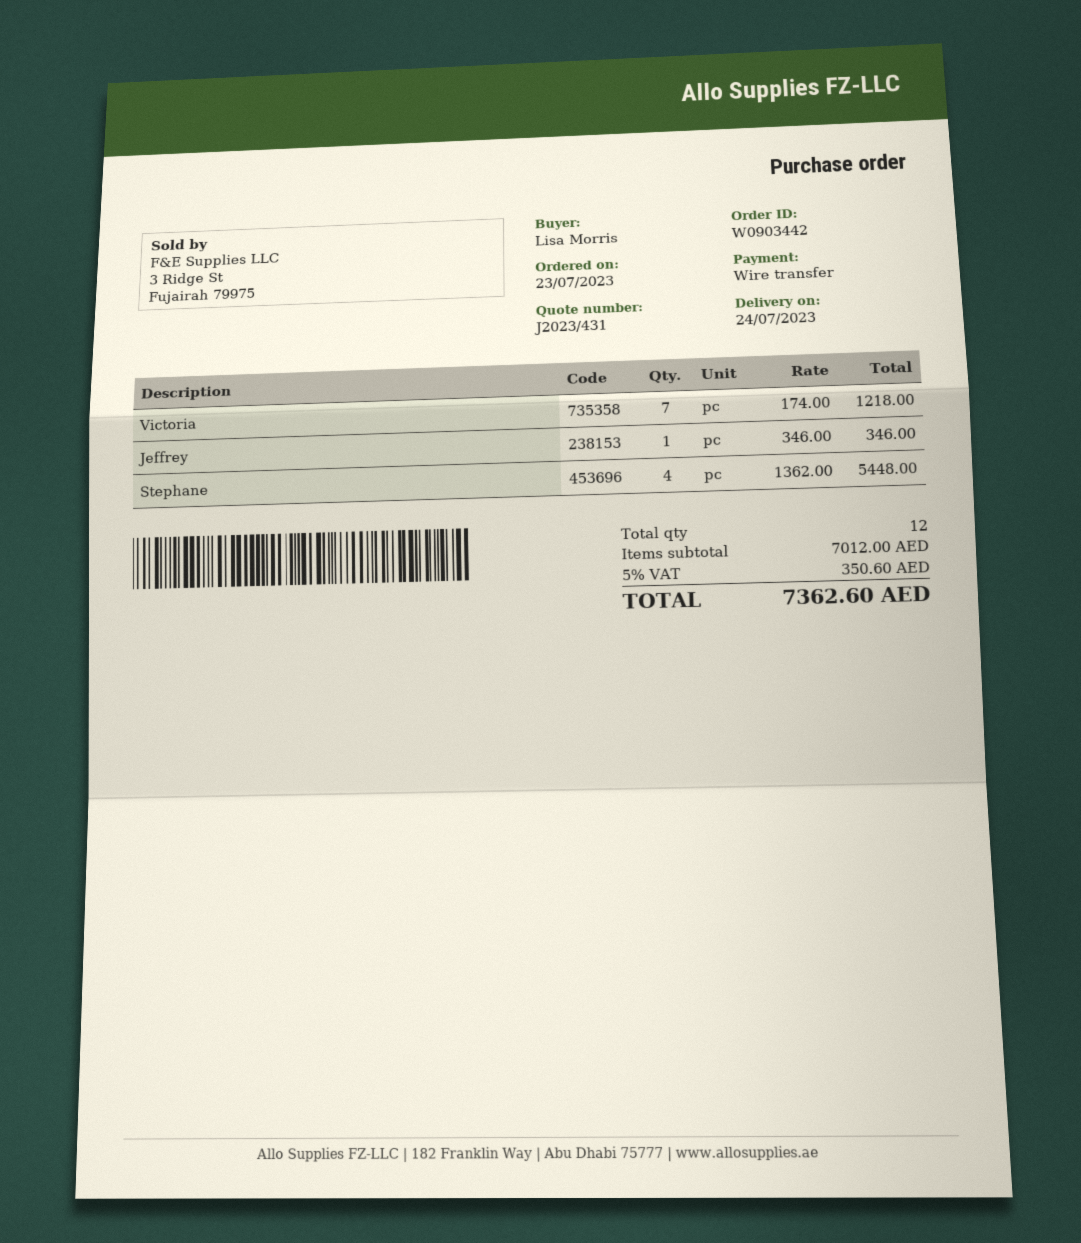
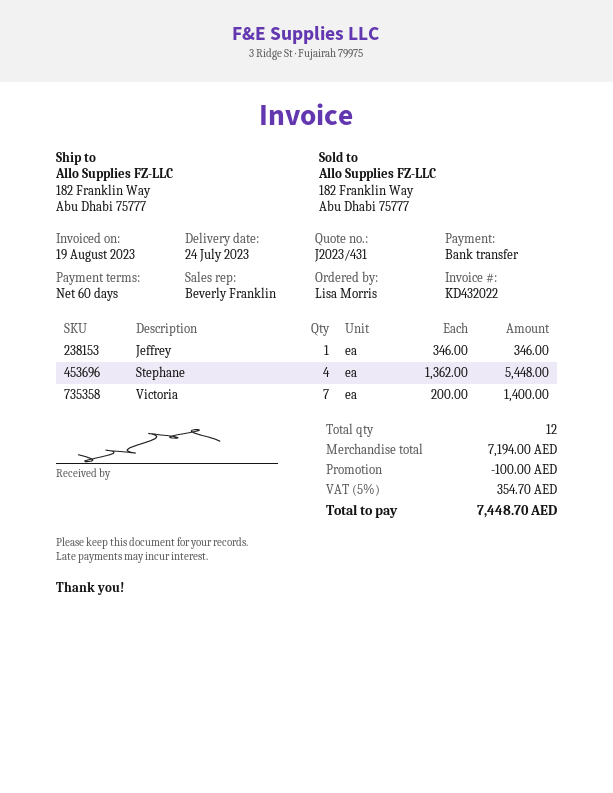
Victoria: 7 x 174.00 = 1218.00 -> 7 x 200.00 = 1400.00
subtotal: 7012.00 -> 7194.00
discount: none -> 100.00
tax: 5% = 350.60 -> 5% = 354.70
total: 7362.60 -> 7448.70

